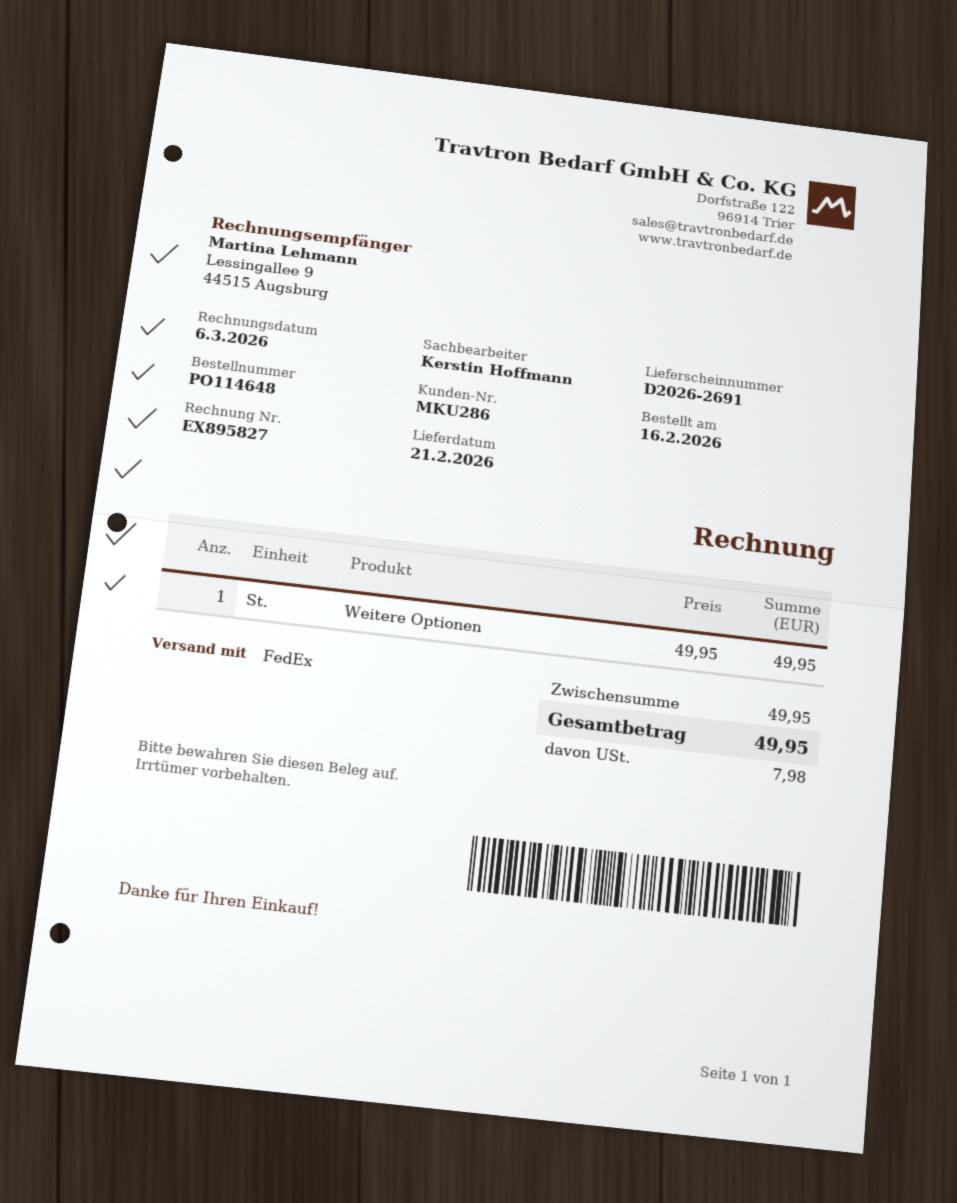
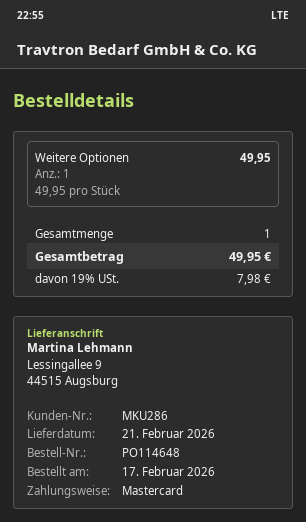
order date: 2026-02-16 -> 2026-02-17

